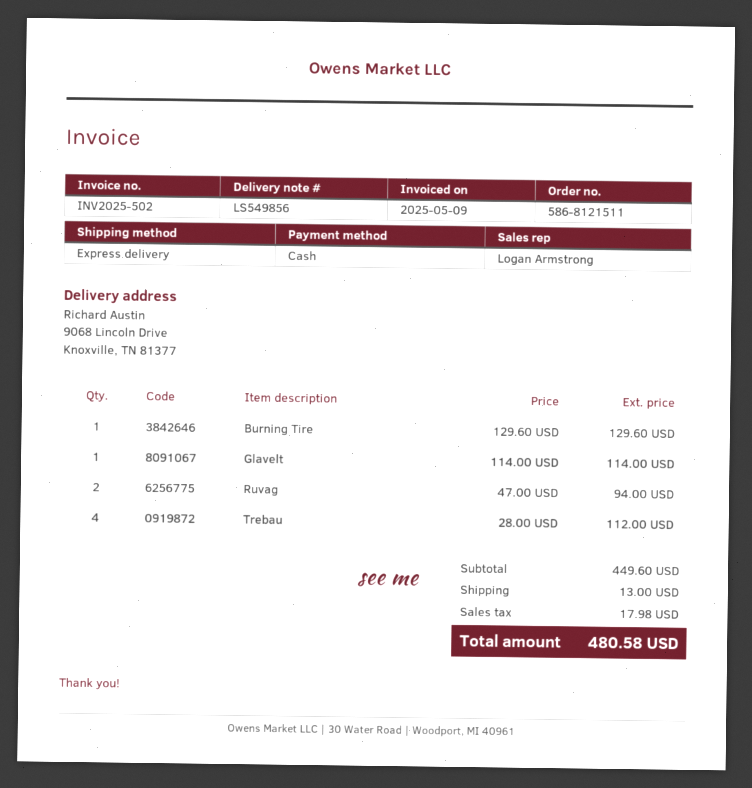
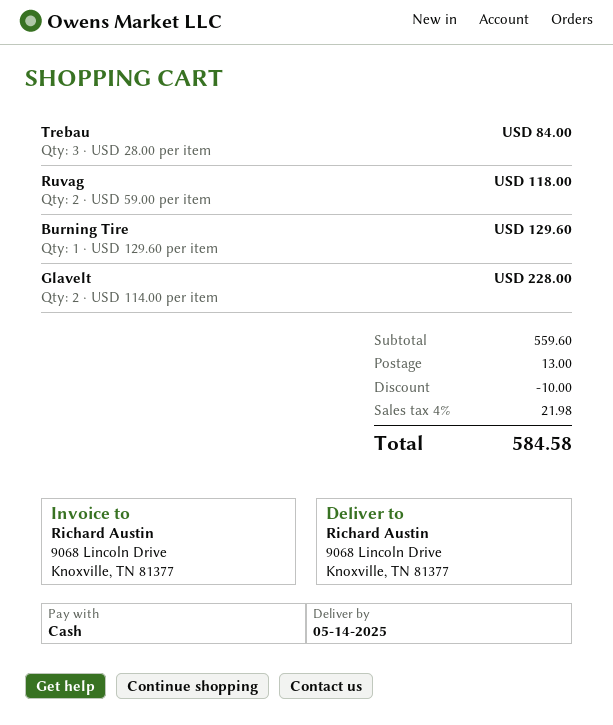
Glavelt: 1 x 114.00 = 114.00 -> 2 x 114.00 = 228.00
Ruvag: 2 x 47.00 = 94.00 -> 2 x 59.00 = 118.00
Trebau: 4 x 28.00 = 112.00 -> 3 x 28.00 = 84.00
subtotal: 449.60 -> 559.60
discount: none -> 10.00
tax: 17.98 -> 21.98
total: 480.58 -> 584.58

